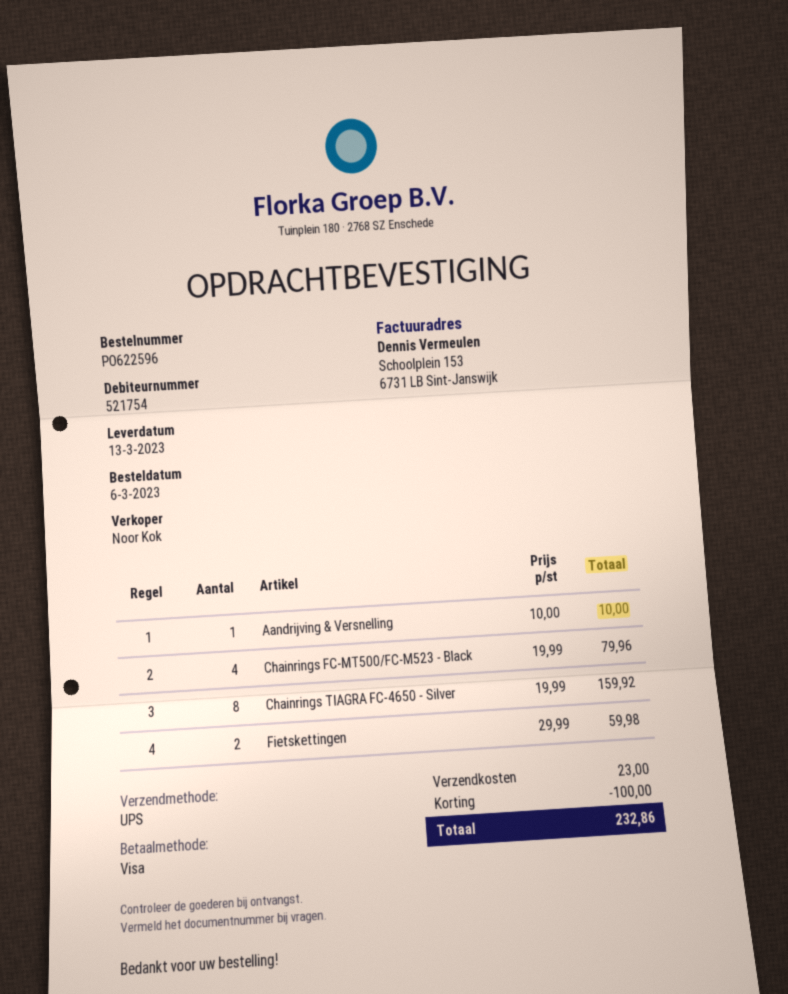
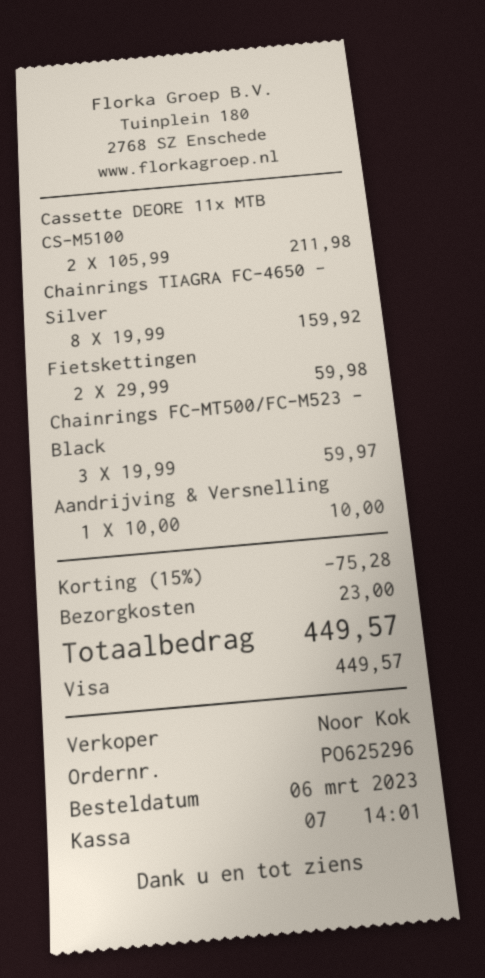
order number: PO622596 -> PO625296
Chainrings FC-MT500/FC-M523 - Black: 4 x 19.99 = 79.96 -> 3 x 19.99 = 59.97
Cassette DEORE 11x MTB CS-M5100: none -> 2 x 105.99 = 211.98
discount: 100.00 -> 75.28
total: 232.86 -> 449.57

